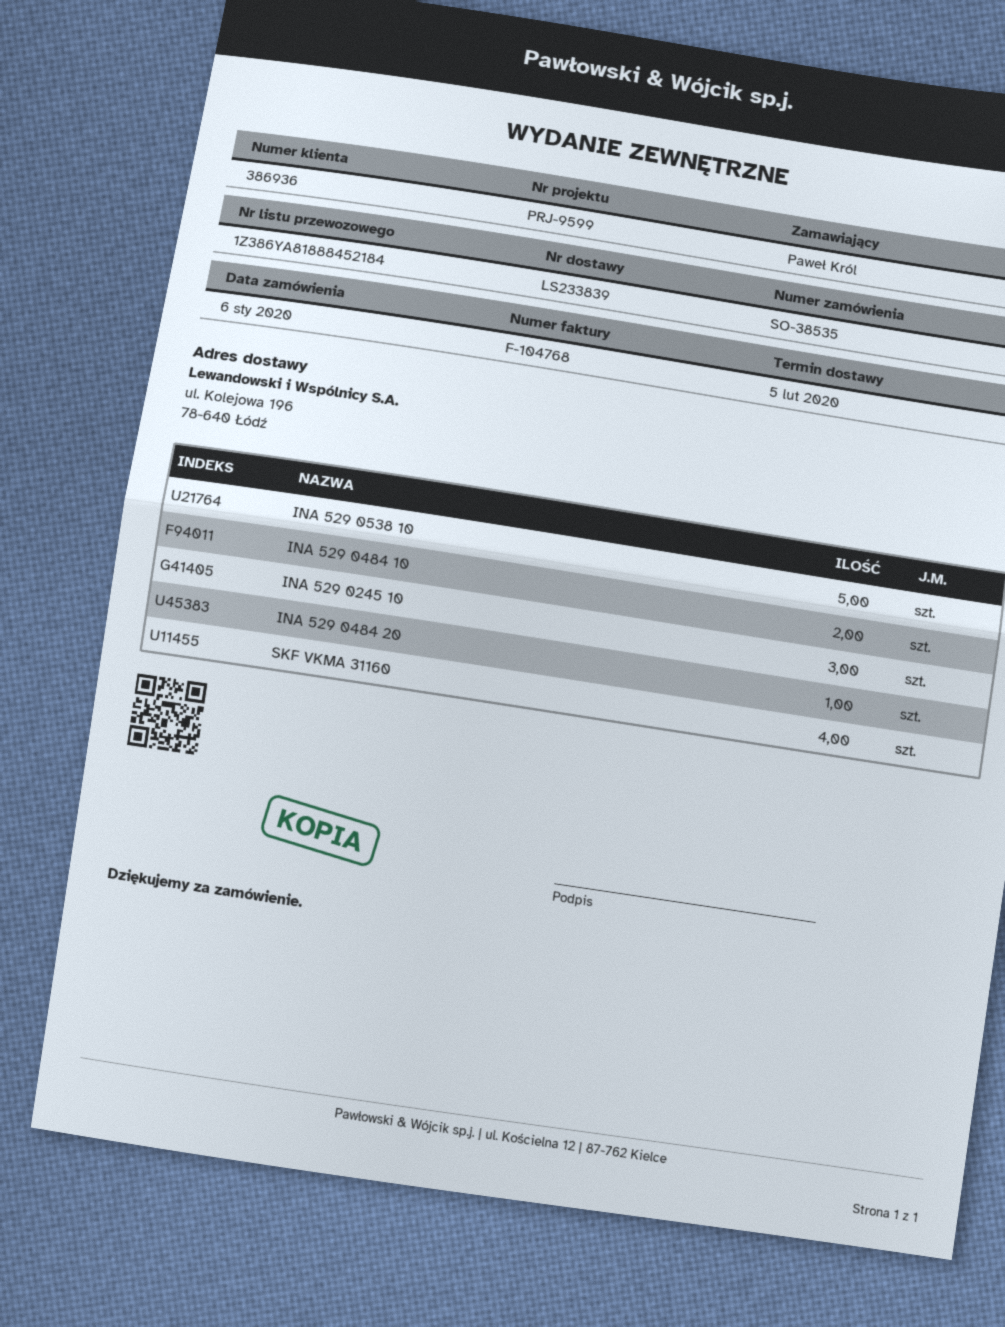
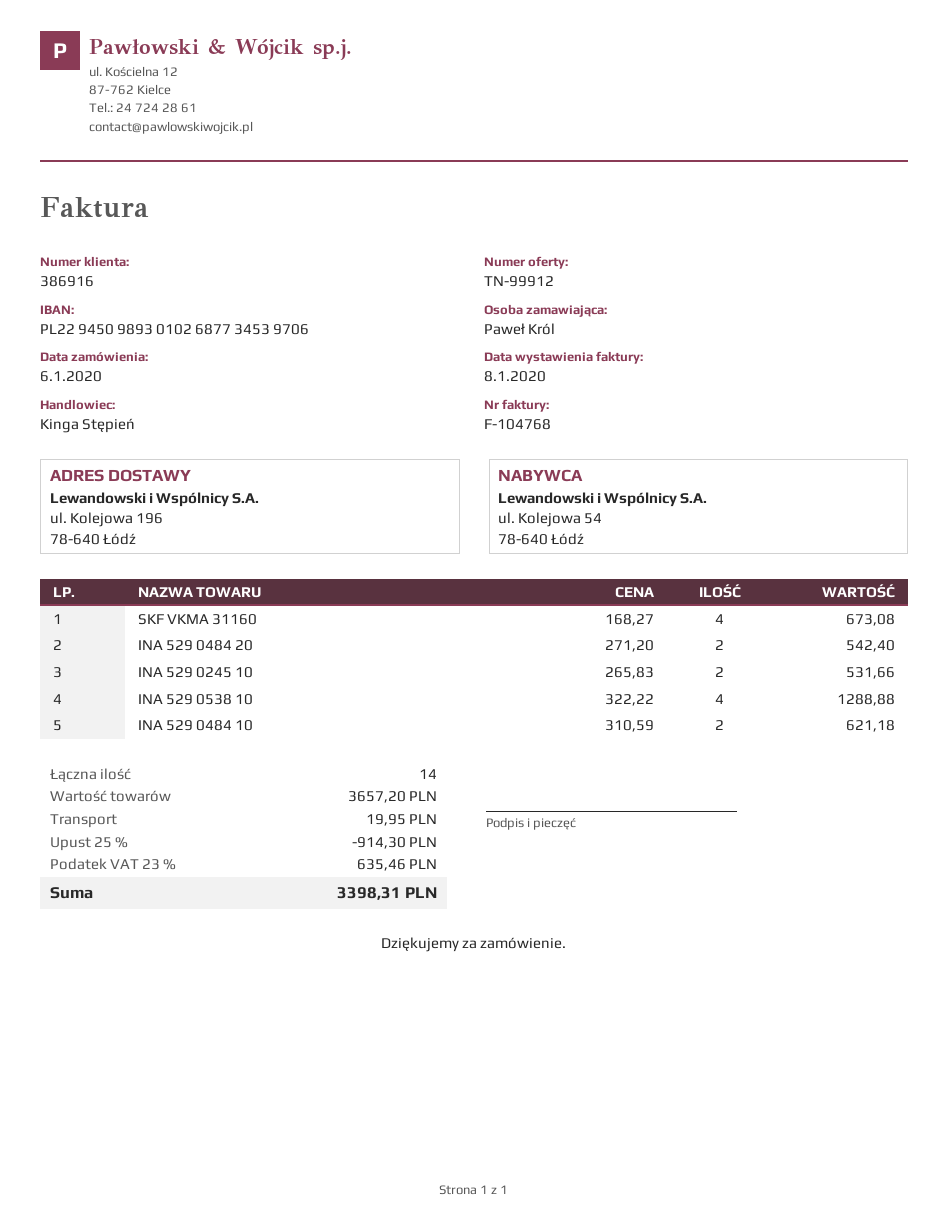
customer number: 386936 -> 386916
INA 529 0538 10: 5 -> 4
INA 529 0245 10: 3 -> 2
INA 529 0484 20: 1 -> 2

